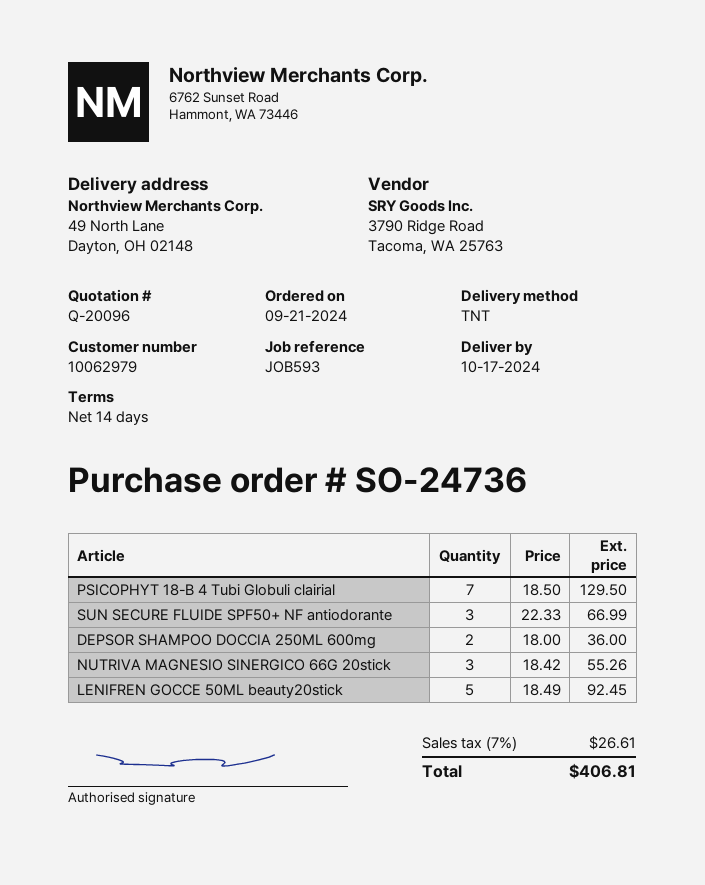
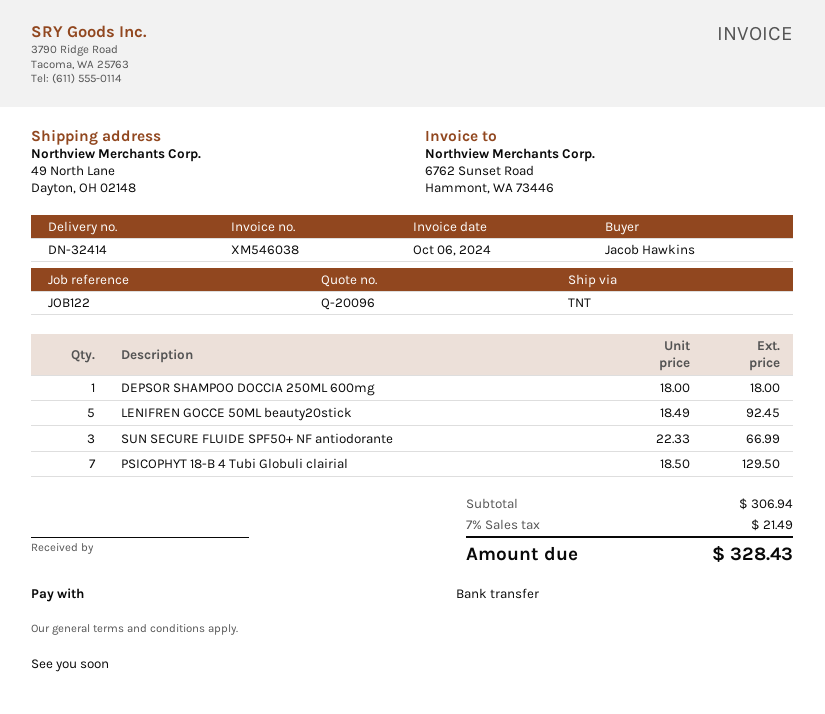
reference: JOB593 -> JOB122
DEPSOR SHAMPOO DOCCIA 250ML 600mg: 2 x 18.00 = 36.00 -> 1 x 18.00 = 18.00
NUTRIVA MAGNESIO SINERGICO 66G 20stick: 3 x 18.42 = 55.26 -> none
tax: 7% = 26.61 -> 7% = 21.49
total: 406.81 -> 328.43

